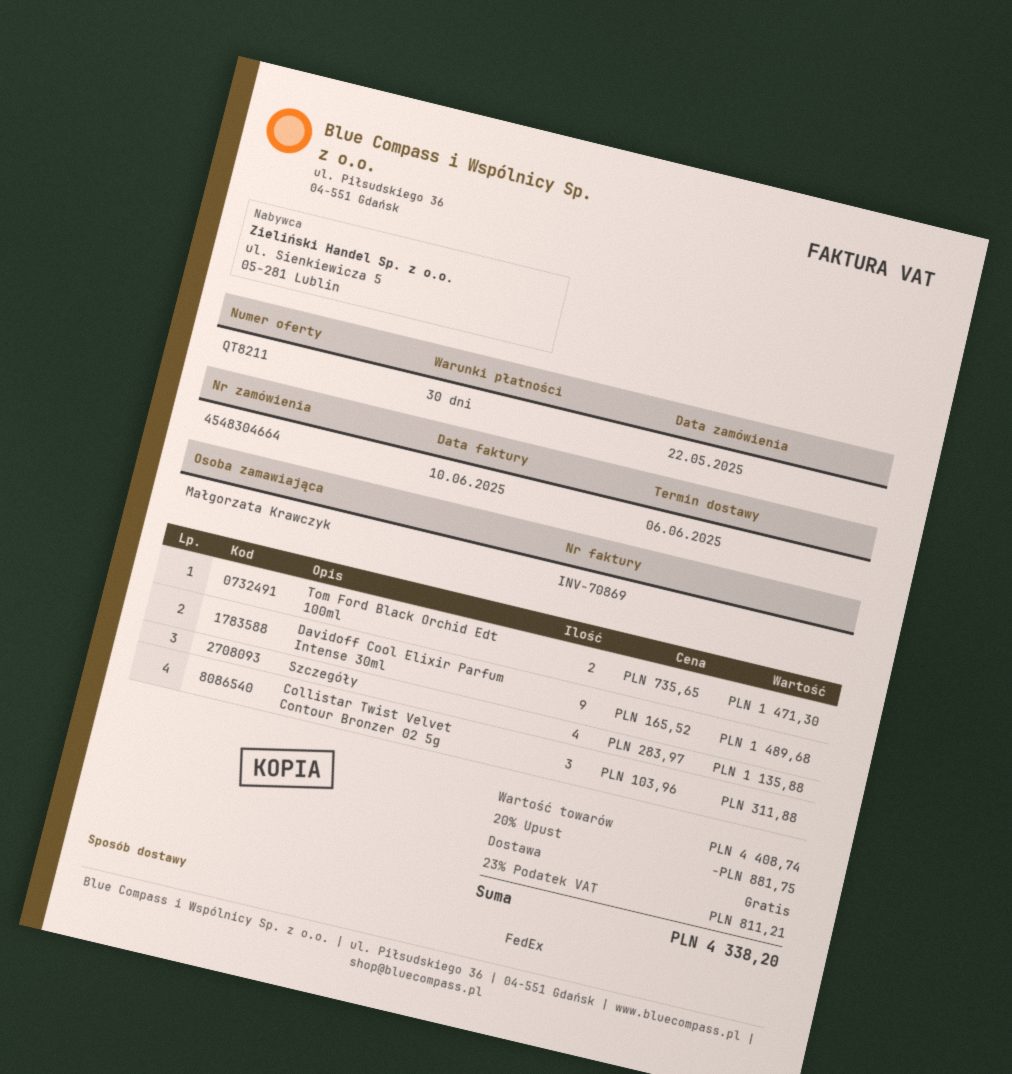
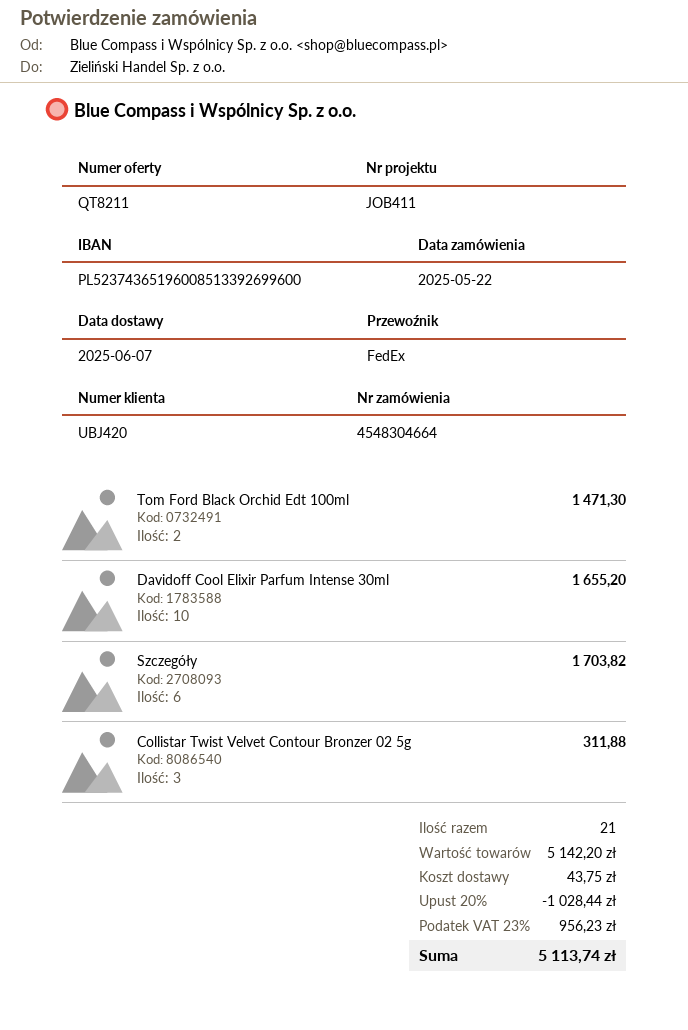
delivery date: 2025-06-06 -> 2025-06-07
Davidoff Cool Elixir Parfum Intense 30ml: 9 for 1489.68 -> 10 for 1655.20
Szczegóły: 4 for 1135.88 -> 6 for 1703.82
subtotal: 4408.74 -> 5142.20
discount: 20% = 881.75 -> 20% = 1028.44
shipping: 0.00 -> 43.75
tax: 23% = 811.21 -> 23% = 956.23
total: 4338.20 -> 5113.74

